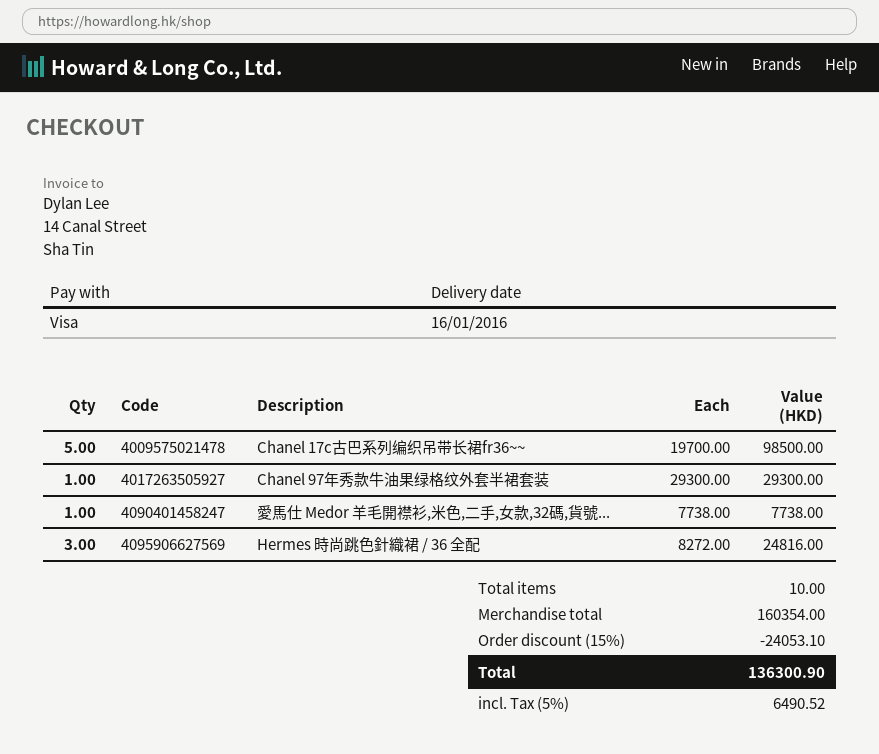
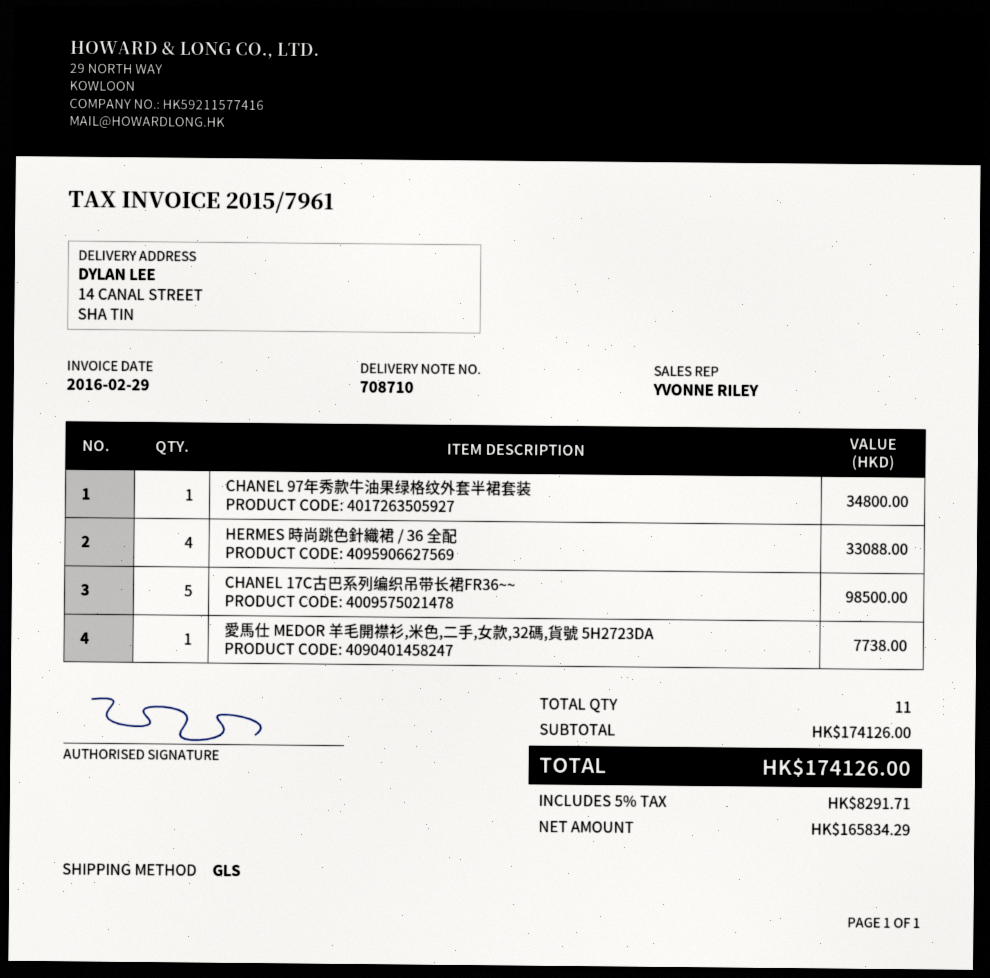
Chanel 97年秀款牛油果绿格纹外套半裙套装: 1 for 29300.00 -> 1 for 34800.00
Hermes 時尚跳色針織裙 / 36 全配: 3 for 24816.00 -> 4 for 33088.00
total quantity: 10 -> 11
subtotal: 160354.00 -> 174126.00
discount: 15% = 24053.10 -> none
tax: 5% = 6490.52 -> 5% = 8291.71
total: 136300.90 -> 174126.00

